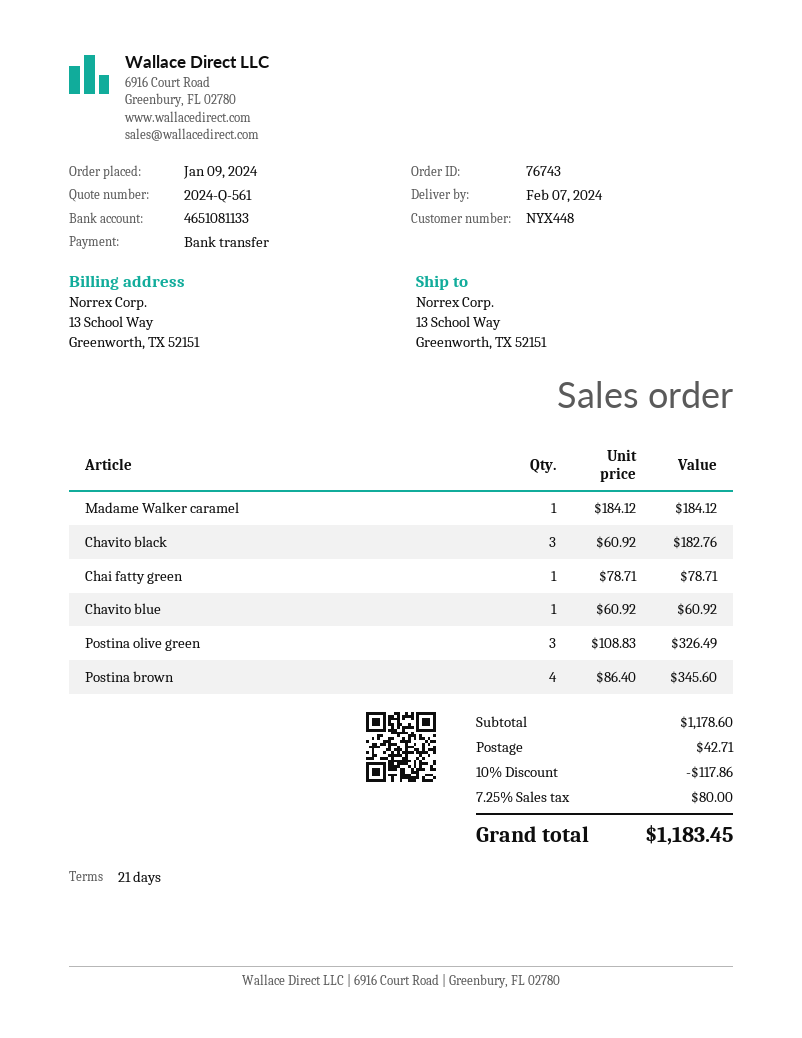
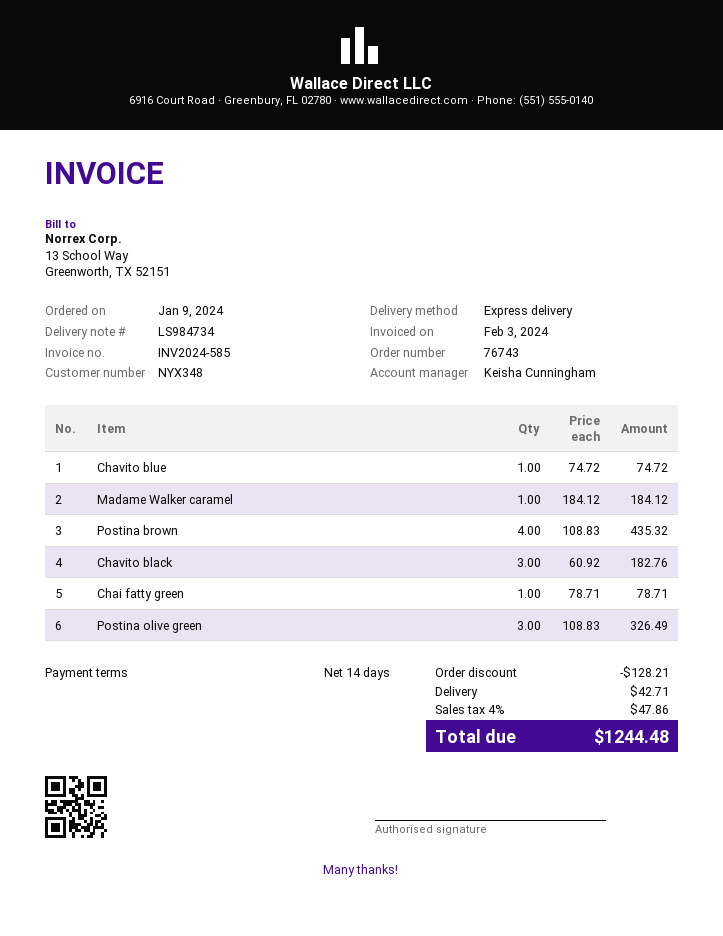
payment terms: 21 days -> 14 days
customer number: NYX448 -> NYX348
Chavito blue: 1 x 60.92 = 60.92 -> 1 x 74.72 = 74.72
Postina brown: 4 x 86.40 = 345.60 -> 4 x 108.83 = 435.32
discount: 117.86 -> 128.21
tax: 7.25% = 80.00 -> 4% = 47.86
total: 1183.45 -> 1244.48

